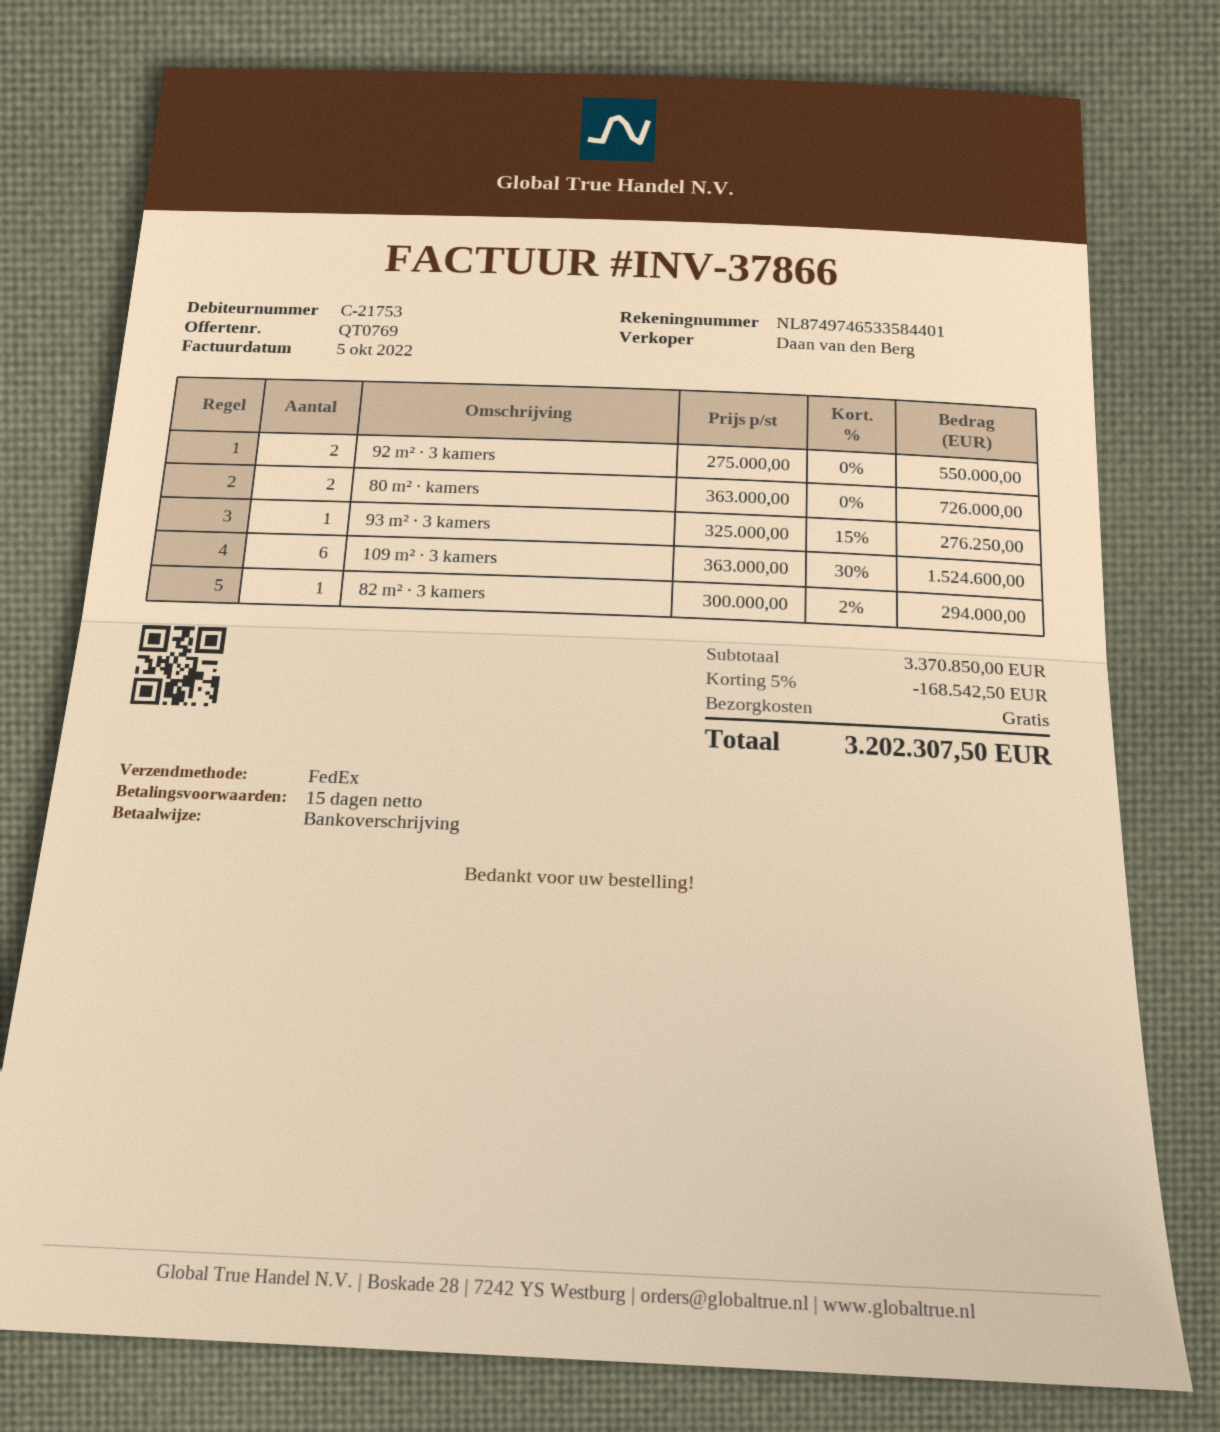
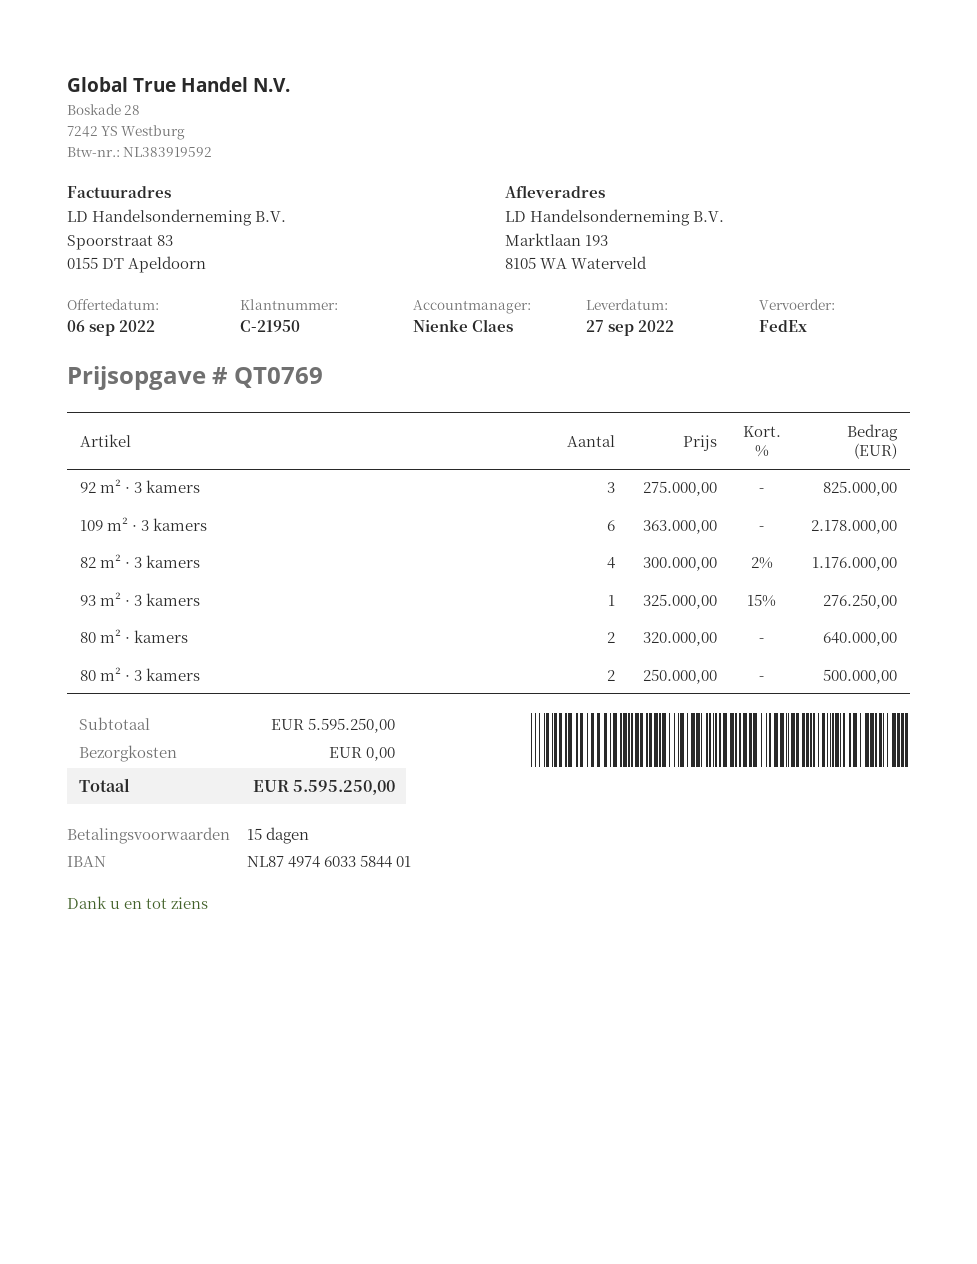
customer number: C-21753 -> C-21950
sales rep: Daan van den Berg -> Nienke Claes
bank account: NL8749746533584401 -> NL8749746033584401
92 m² · 3 kamers: 2 x 275000.00 = 550000.00 -> 3 x 275000.00 = 825000.00
80 m² · kamers: 2 x 363000.00 = 726000.00 -> 2 x 320000.00 = 640000.00
109 m² · 3 kamers: 6 x 363000.00 - 30% = 1524600.00 -> 6 x 363000.00 = 2178000.00
82 m² · 3 kamers: 1 x 300000.00 - 2% = 294000.00 -> 4 x 300000.00 - 2% = 1176000.00
80 m² · 3 kamers: none -> 2 x 250000.00 = 500000.00
subtotal: 3370850.00 -> 5595250.00
discount: 5% = 168542.50 -> none
total: 3202307.50 -> 5595250.00

